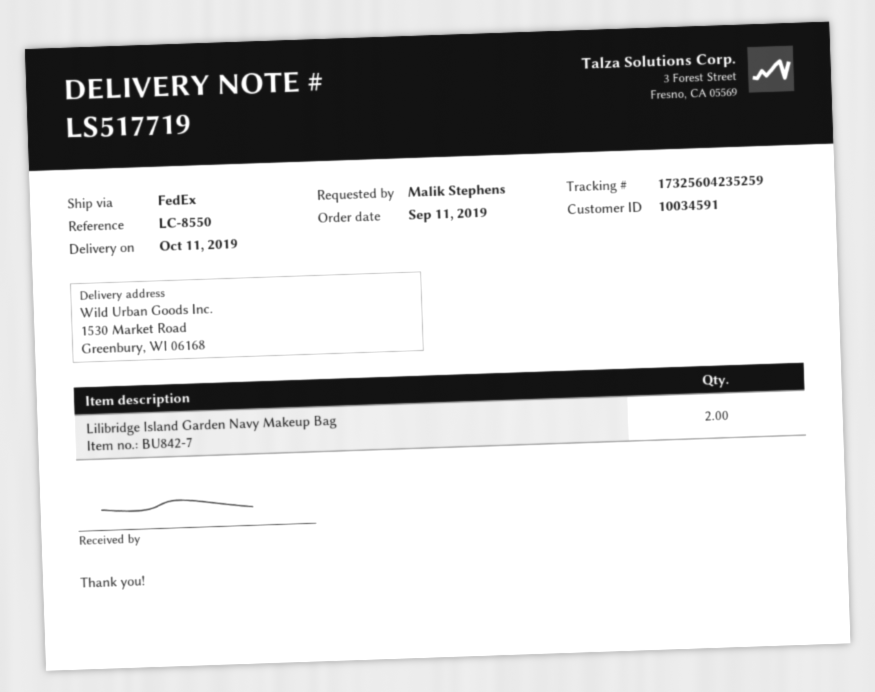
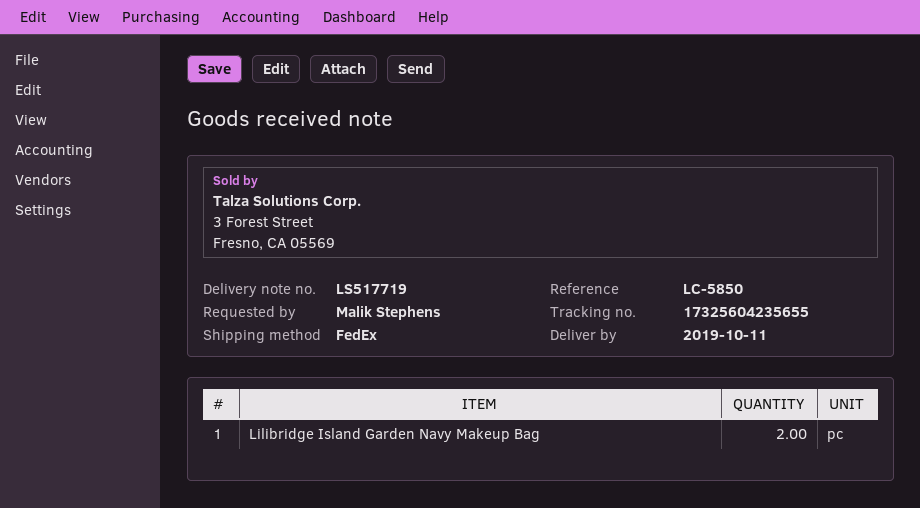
reference: LC-8550 -> LC-5850
tracking number: 17325604235259 -> 17325604235655

